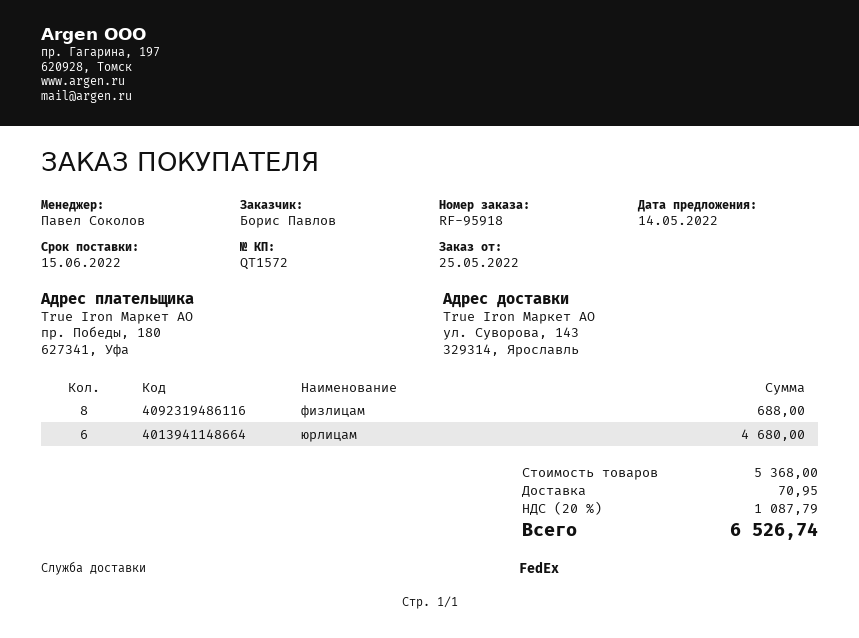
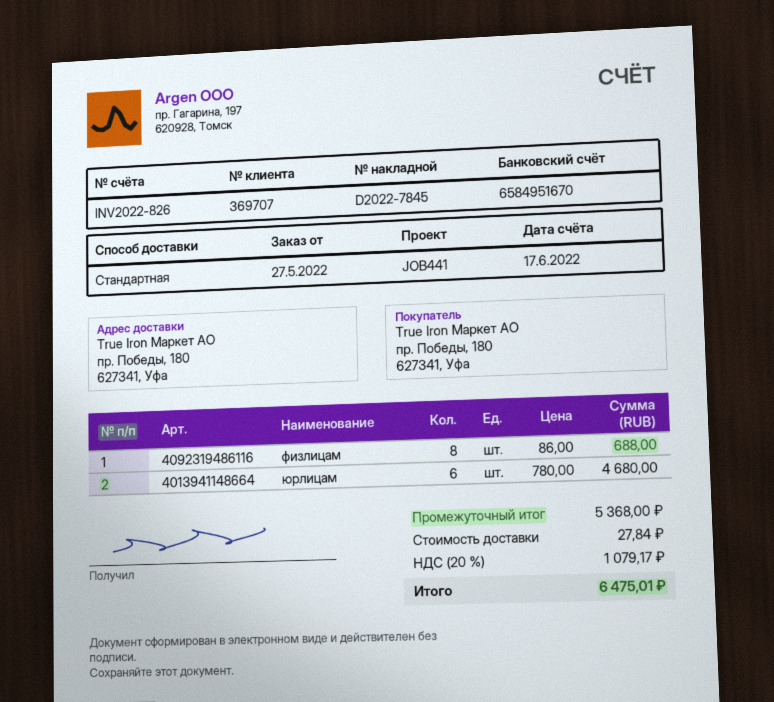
order date: 2022-05-25 -> 2022-05-27
shipping method: FedEx -> standard
ship to: ул. Суворова, 143, 329314, Ярославль -> пр. Победы, 180, 627341, Уфа
shipping: 70.95 -> 27.84
tax: 20% = 1087.79 -> 20% = 1079.17
total: 6526.74 -> 6475.01

